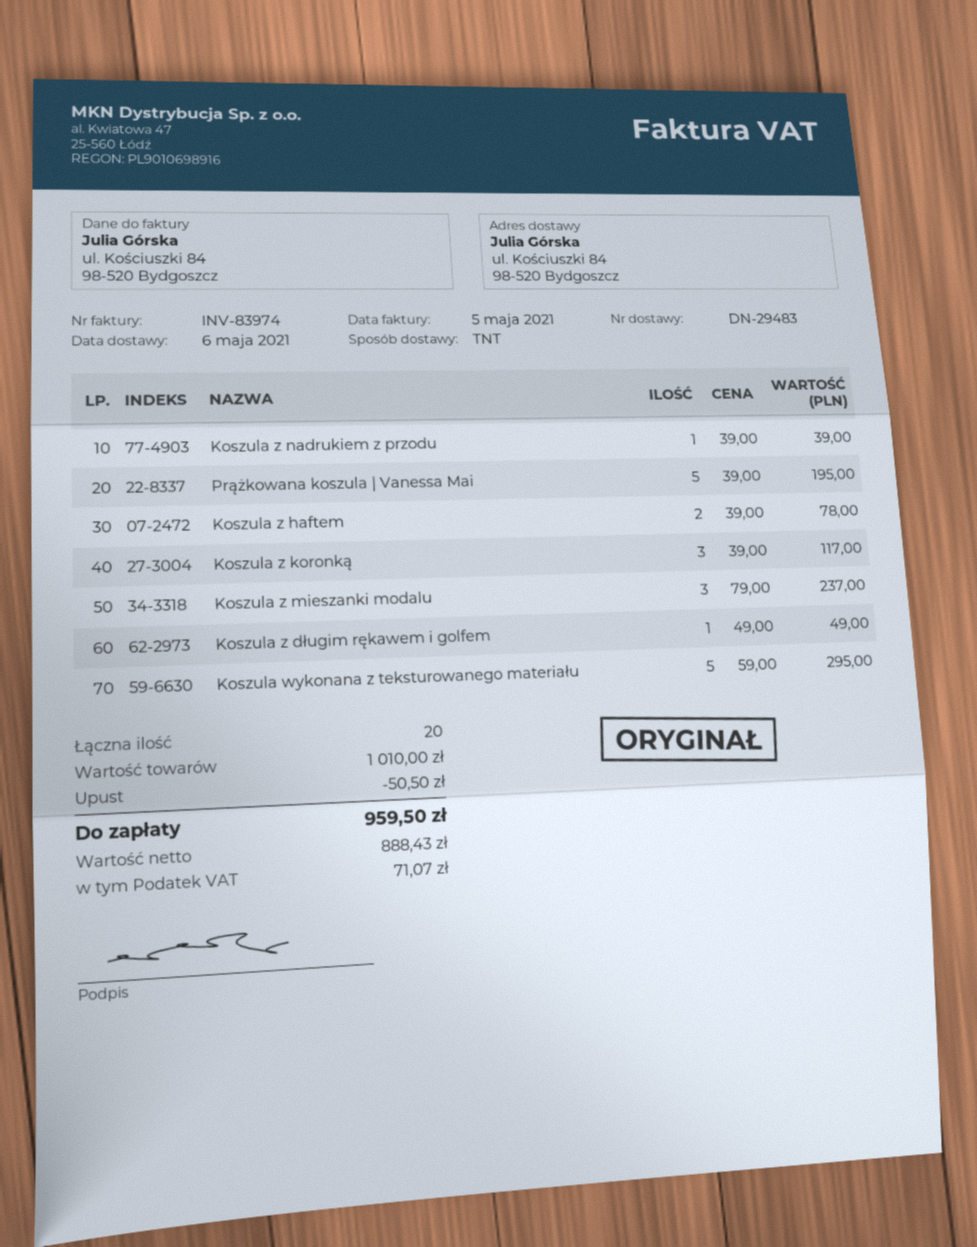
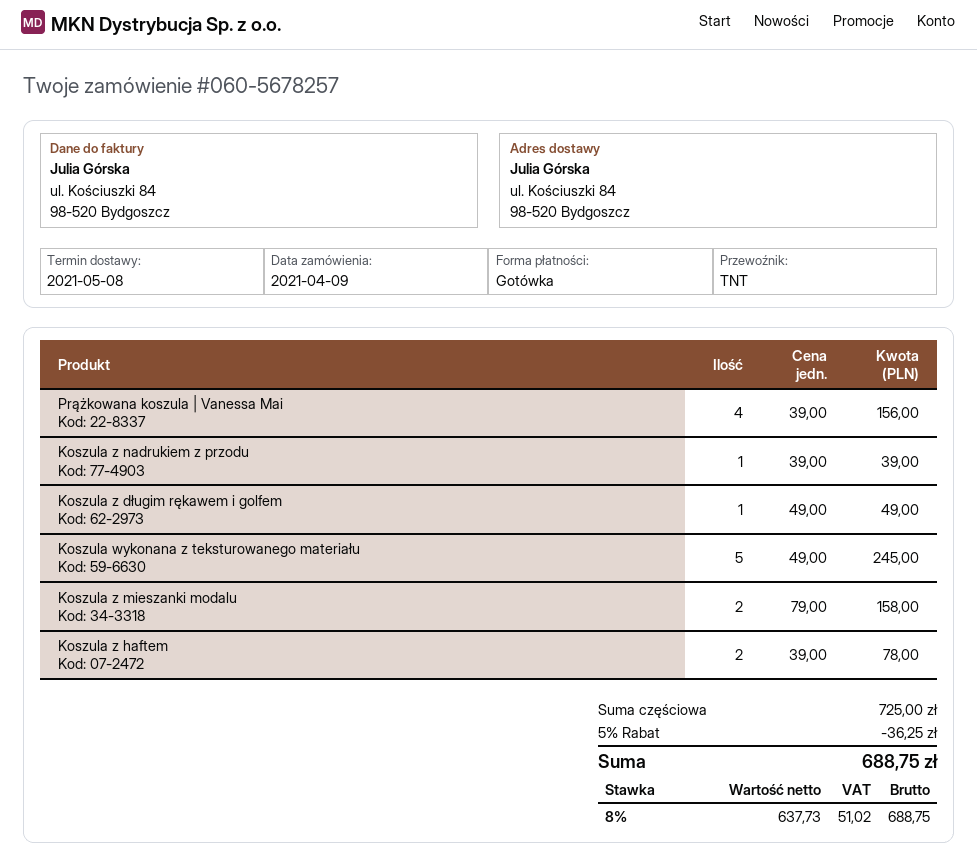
delivery date: 2021-05-06 -> 2021-05-08
Prążkowana koszula | Vanessa Mai: 5 x 39.00 = 195.00 -> 4 x 39.00 = 156.00
Koszula z koronką: 3 x 39.00 = 117.00 -> none
Koszula z mieszanki modalu: 3 x 79.00 = 237.00 -> 2 x 79.00 = 158.00
Koszula wykonana z teksturowanego materiału: 5 x 59.00 = 295.00 -> 5 x 49.00 = 245.00
subtotal: 1010.00 -> 725.00
discount: 50.50 -> 36.25
net: 888.43 -> 637.73
tax: 71.07 -> 51.02
total: 959.50 -> 688.75

